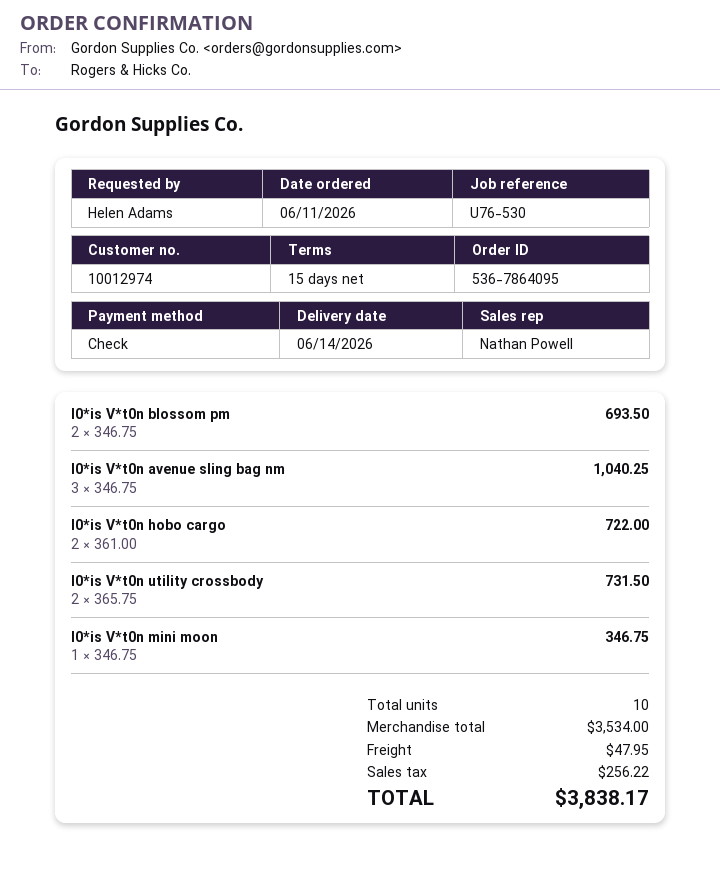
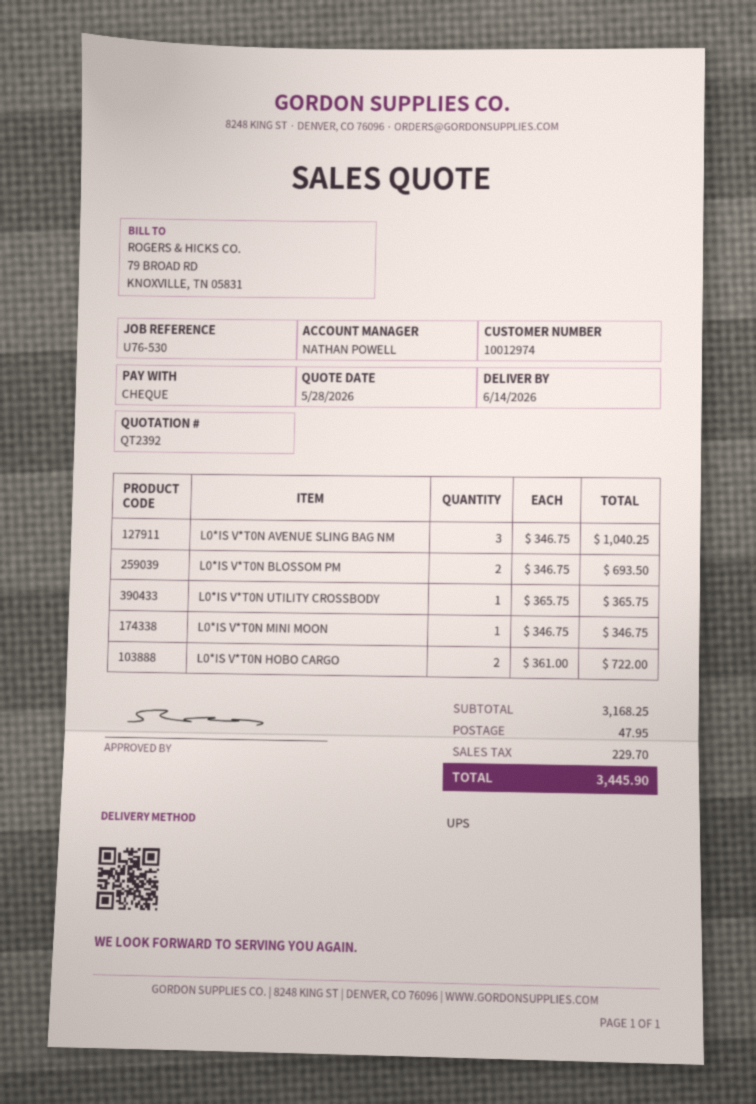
l0*is V*t0n utility crossbody: 2 x 365.75 = 731.50 -> 1 x 365.75 = 365.75
subtotal: 3534.00 -> 3168.25
tax: 256.22 -> 229.70
total: 3838.17 -> 3445.90

